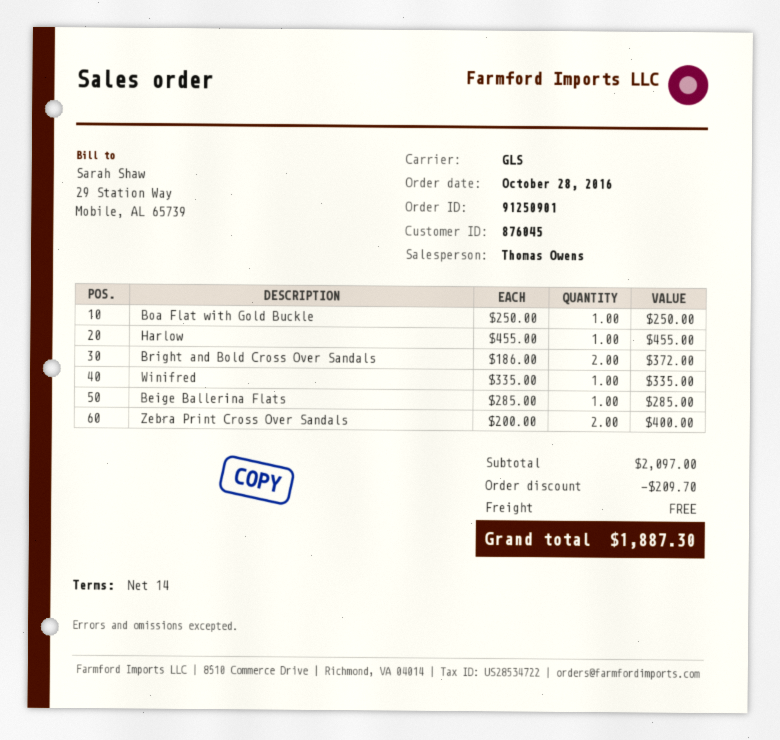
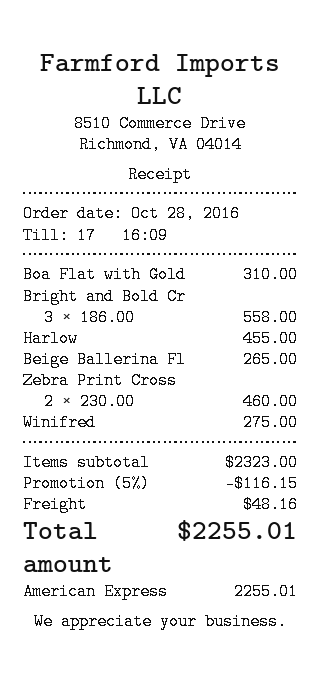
Boa Flat with Gold Buckle: 1 x 250.00 = 250.00 -> 1 x 310.00 = 310.00
Bright and Bold Cross Over Sandals: 2 x 186.00 = 372.00 -> 3 x 186.00 = 558.00
Winifred: 1 x 335.00 = 335.00 -> 1 x 275.00 = 275.00
Beige Ballerina Flats: 1 x 285.00 = 285.00 -> 1 x 265.00 = 265.00
Zebra Print Cross Over Sandals: 2 x 200.00 = 400.00 -> 2 x 230.00 = 460.00
subtotal: 2097.00 -> 2323.00
discount: 209.70 -> 116.15
shipping: 0.00 -> 48.16
total: 1887.30 -> 2255.01

